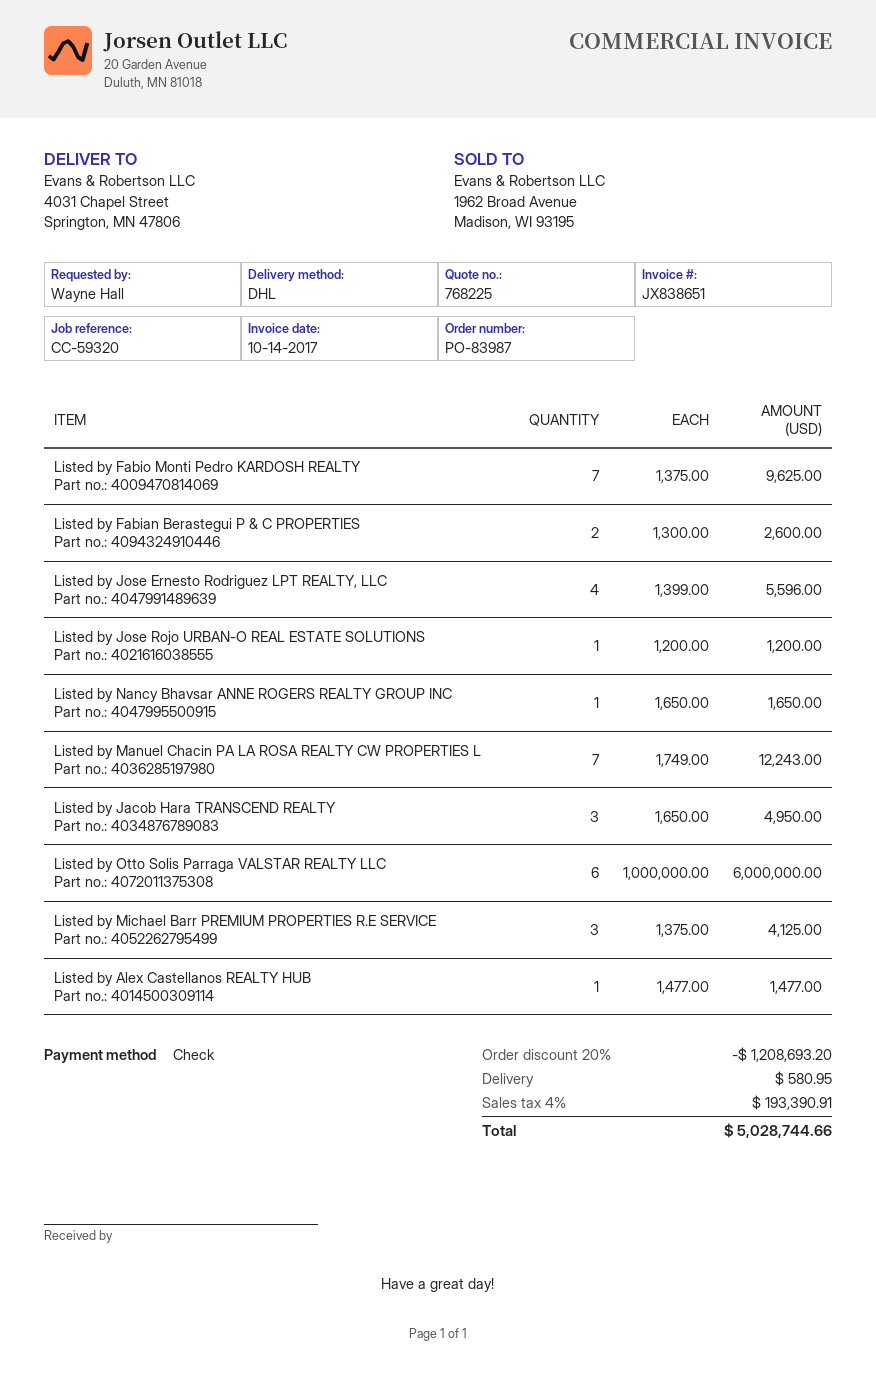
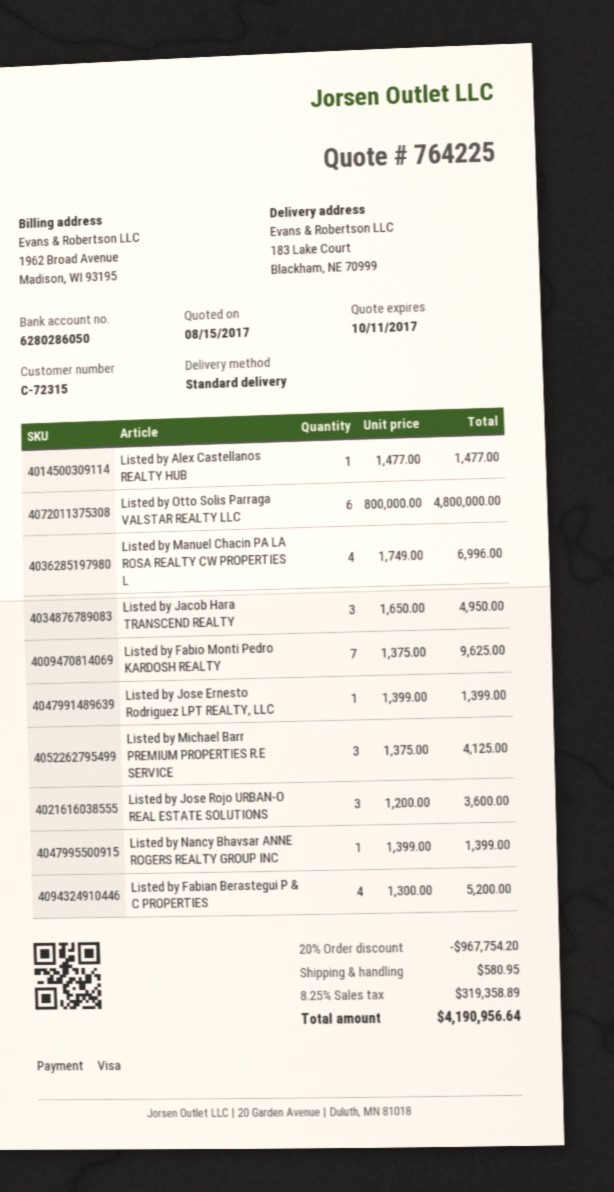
quote number: 768225 -> 764225
payment method: cheque -> Visa
shipping method: DHL -> standard
ship to: 4031 Chapel Street, Springton, MN 47806 -> 183 Lake Court, Blackham, NE 70999
Listed by Fabian Berastegui P & C PROPERTIES: 2 x 1300.00 = 2600.00 -> 4 x 1300.00 = 5200.00
Listed by Jose Ernesto Rodriguez LPT REALTY, LLC: 4 x 1399.00 = 5596.00 -> 1 x 1399.00 = 1399.00
Listed by Jose Rojo URBAN-O REAL ESTATE SOLUTIONS: 1 x 1200.00 = 1200.00 -> 3 x 1200.00 = 3600.00
Listed by Nancy Bhavsar ANNE ROGERS REALTY GROUP INC: 1 x 1650.00 = 1650.00 -> 1 x 1399.00 = 1399.00
Listed by Manuel Chacin PA LA ROSA REALTY CW PROPERTIES L: 7 x 1749.00 = 12243.00 -> 4 x 1749.00 = 6996.00
Listed by Otto Solis Parraga VALSTAR REALTY LLC: 6 x 1000000.00 = 6000000.00 -> 6 x 800000.00 = 4800000.00
discount: 20% = 1208693.20 -> 20% = 967754.20
tax: 4% = 193390.91 -> 8.25% = 319358.89
total: 5028744.66 -> 4190956.64

